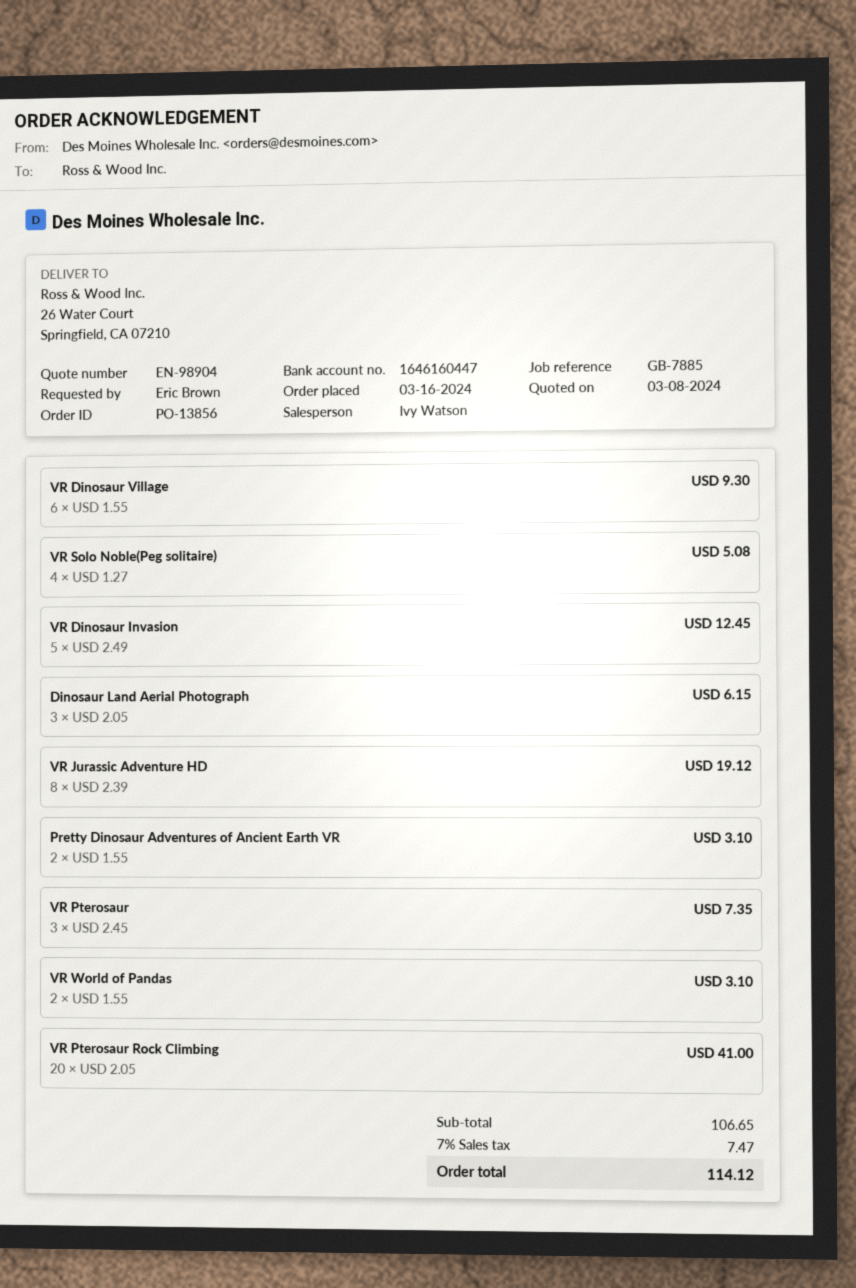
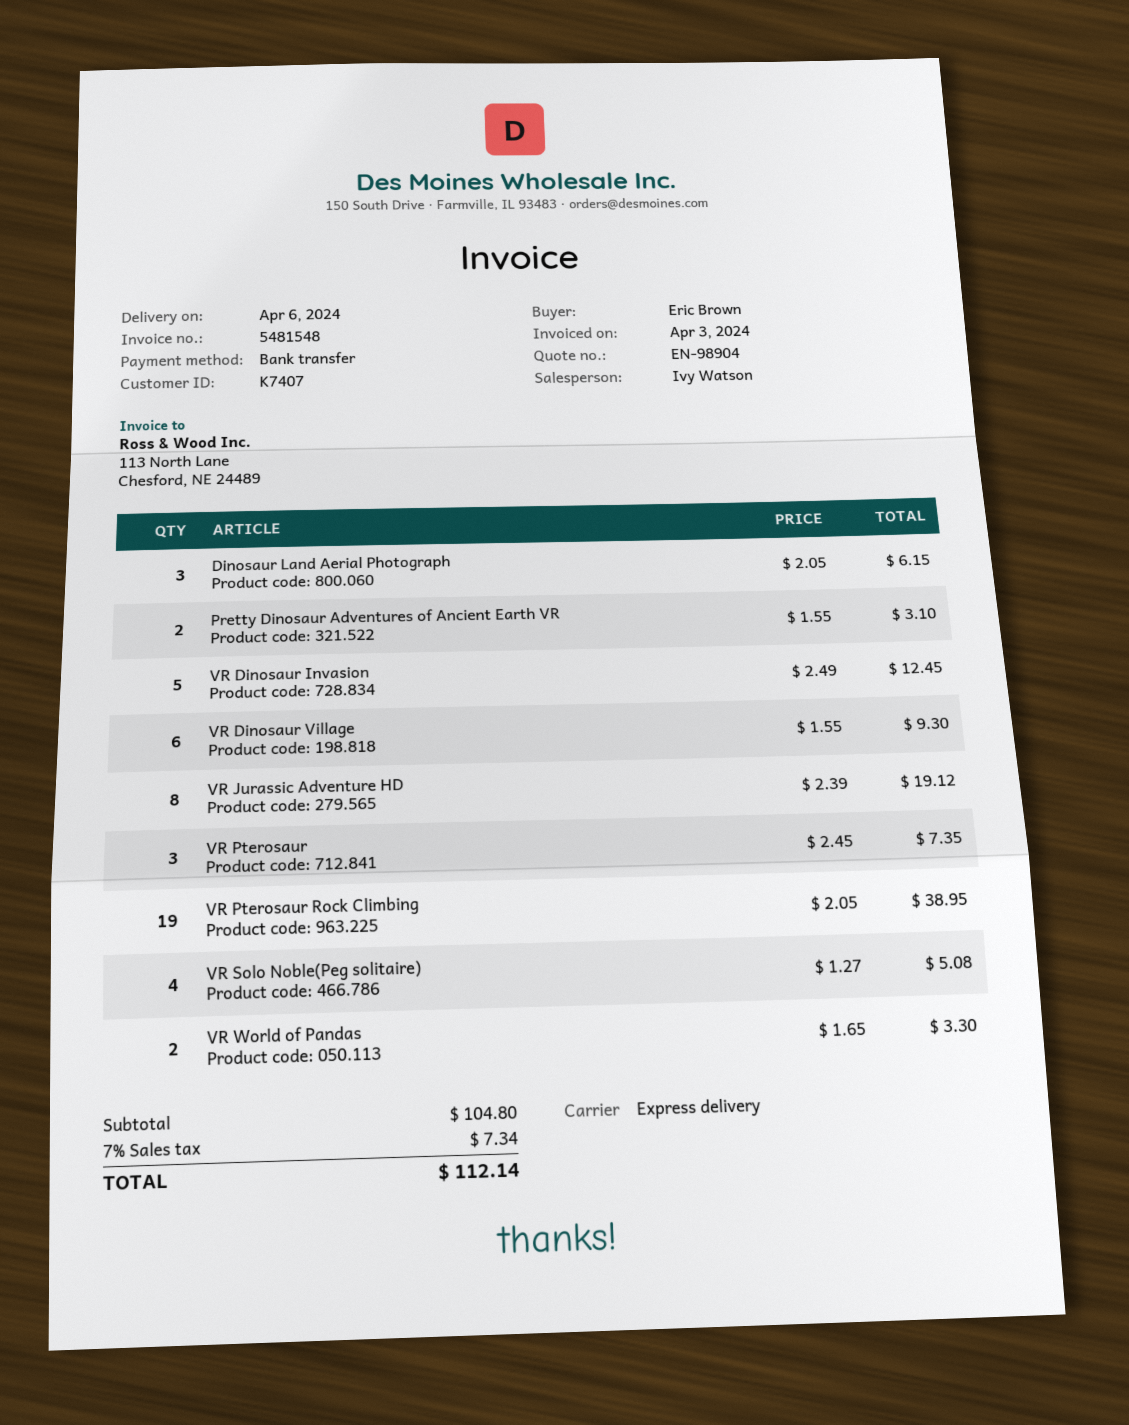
VR World of Pandas: 2 x 1.55 = 3.10 -> 2 x 1.65 = 3.30
VR Pterosaur Rock Climbing: 20 x 2.05 = 41.00 -> 19 x 2.05 = 38.95
subtotal: 106.65 -> 104.80
tax: 7% = 7.47 -> 7% = 7.34
total: 114.12 -> 112.14

